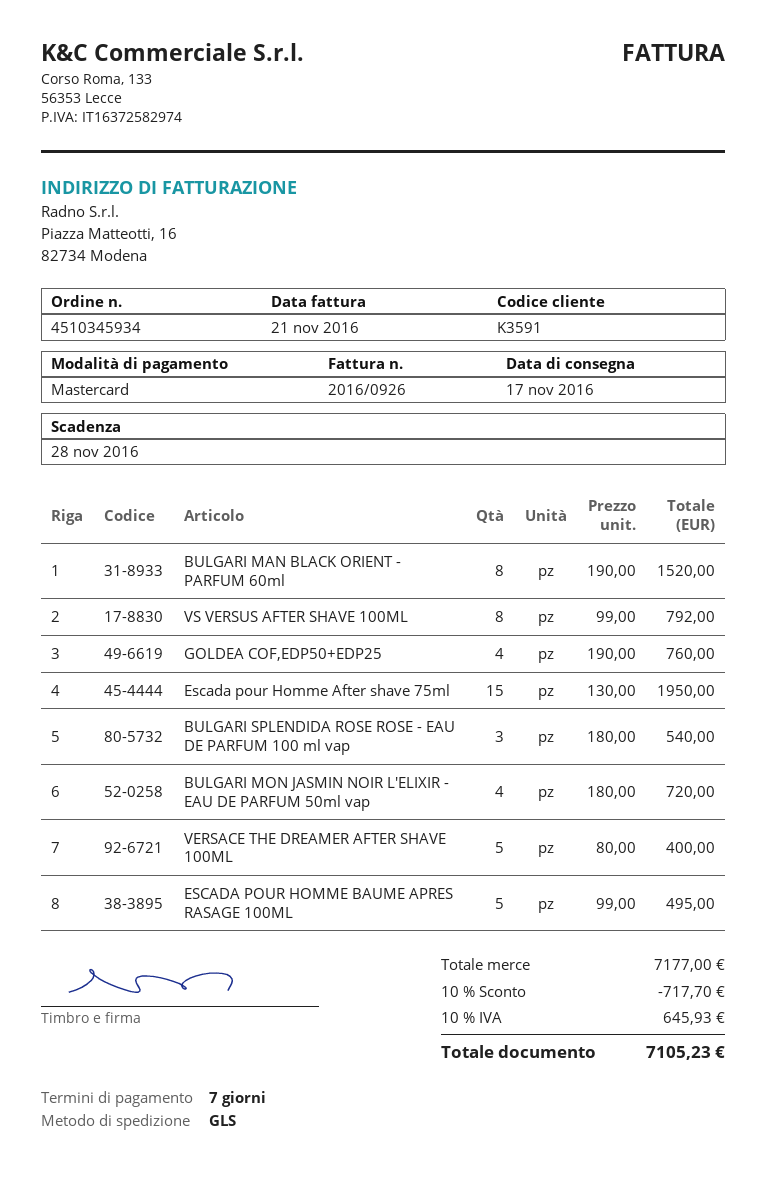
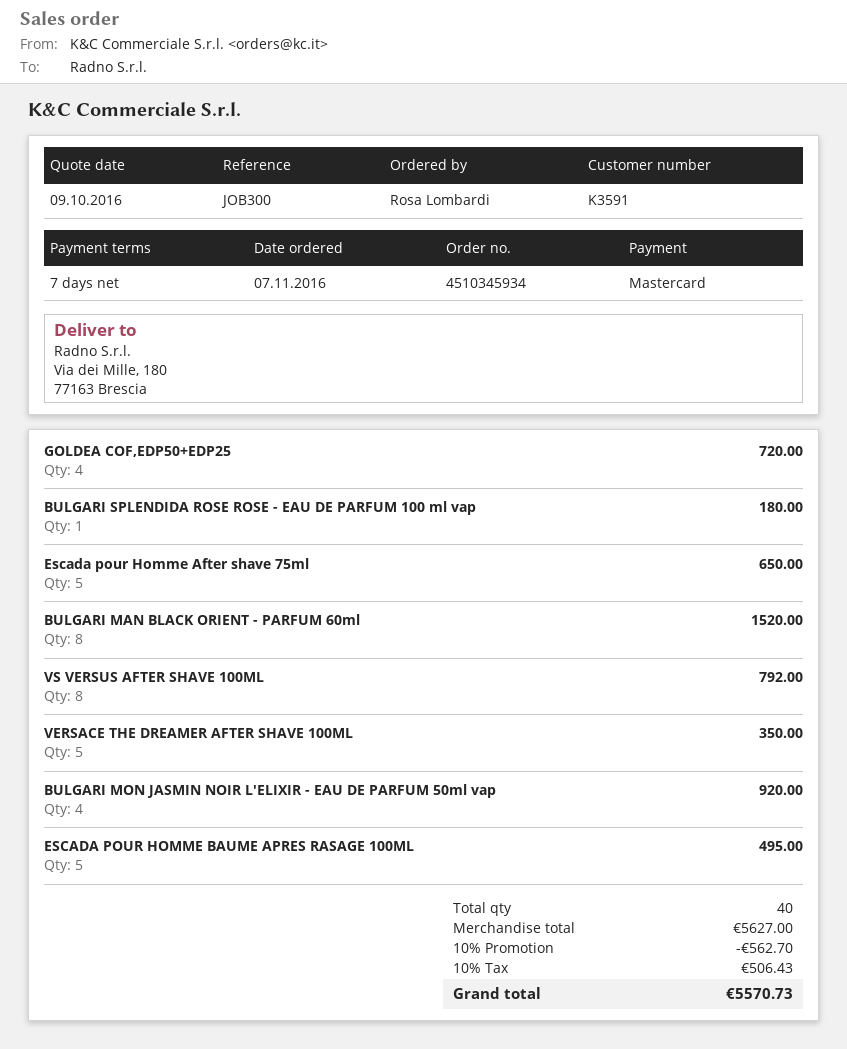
GOLDEA COF,EDP50+EDP25: 4 for 760.00 -> 4 for 720.00
Escada pour Homme After shave 75ml: 15 for 1950.00 -> 5 for 650.00
BULGARI SPLENDIDA ROSE ROSE - EAU DE PARFUM 100 ml vap: 3 for 540.00 -> 1 for 180.00
BULGARI MON JASMIN NOIR L'ELIXIR - EAU DE PARFUM 50ml vap: 4 for 720.00 -> 4 for 920.00
VERSACE THE DREAMER AFTER SHAVE 100ML: 5 for 400.00 -> 5 for 350.00
subtotal: 7177.00 -> 5627.00
discount: 10% = 717.70 -> 10% = 562.70
tax: 10% = 645.93 -> 10% = 506.43
total: 7105.23 -> 5570.73

